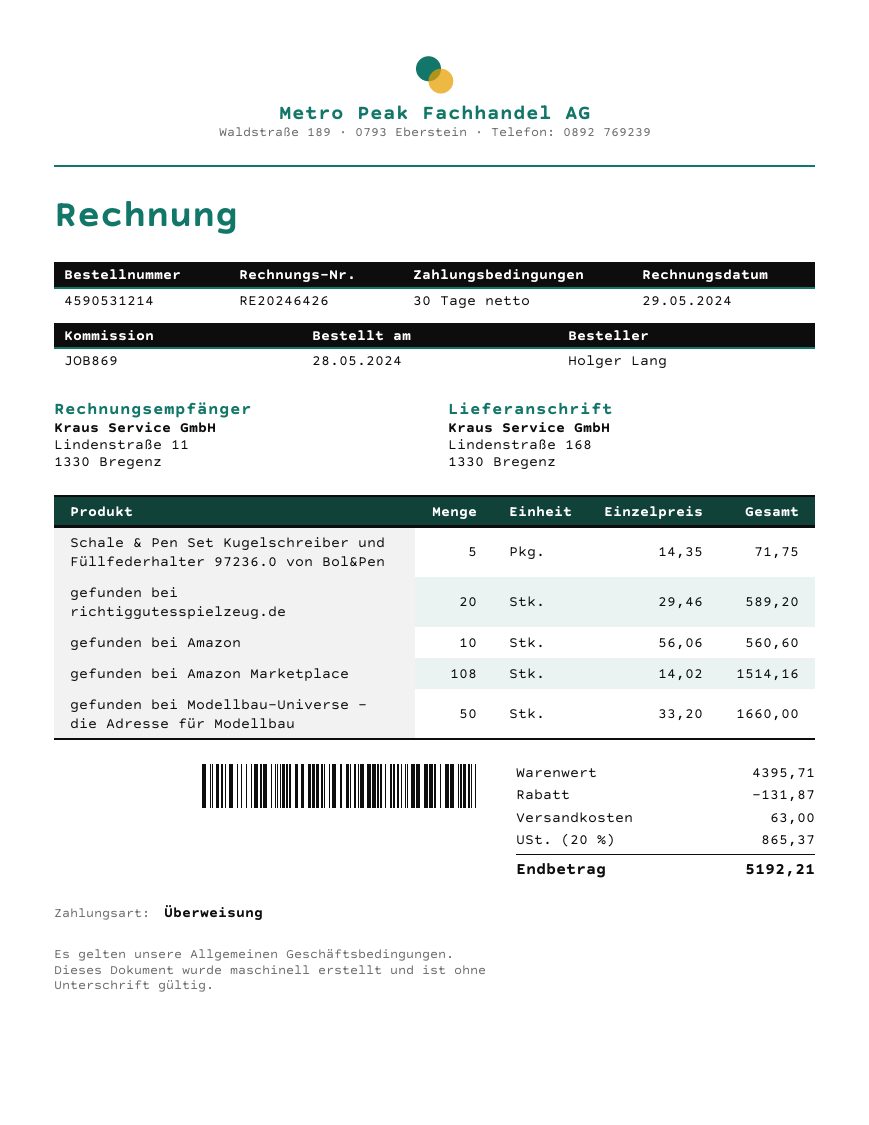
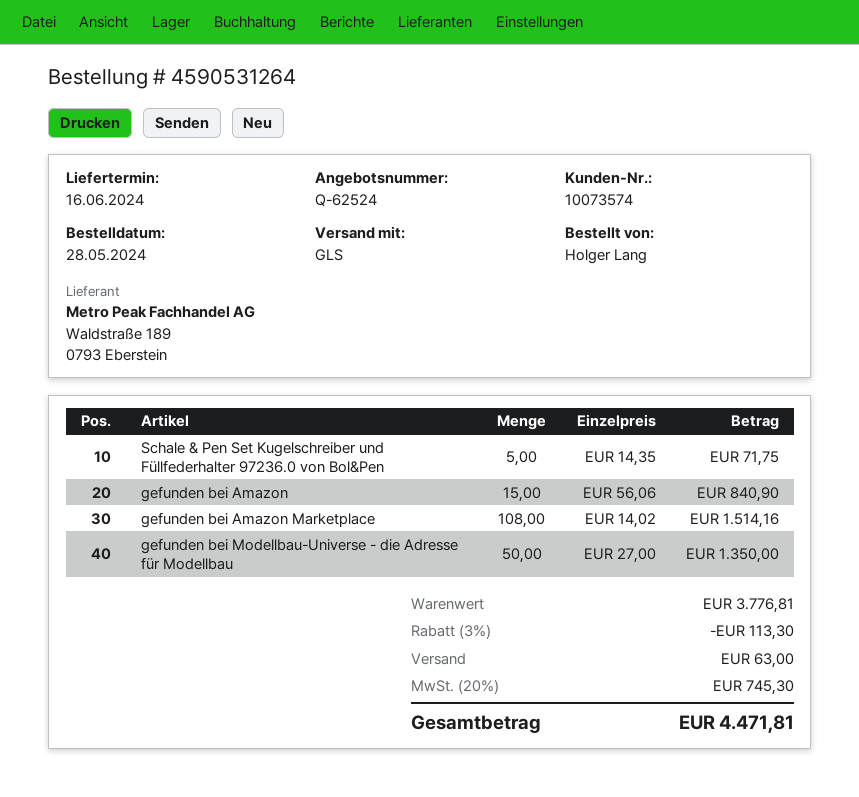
order number: 4590531214 -> 4590531264
gefunden bei richtiggutesspielzeug.de: 20 x 29.46 = 589.20 -> none
gefunden bei Amazon: 10 x 56.06 = 560.60 -> 15 x 56.06 = 840.90
gefunden bei Modellbau-Universe - die Adresse für Modellbau: 50 x 33.20 = 1660.00 -> 50 x 27.00 = 1350.00
subtotal: 4395.71 -> 3776.81
discount: 131.87 -> 113.30
tax: 20% = 865.37 -> 20% = 745.30
total: 5192.21 -> 4471.81

